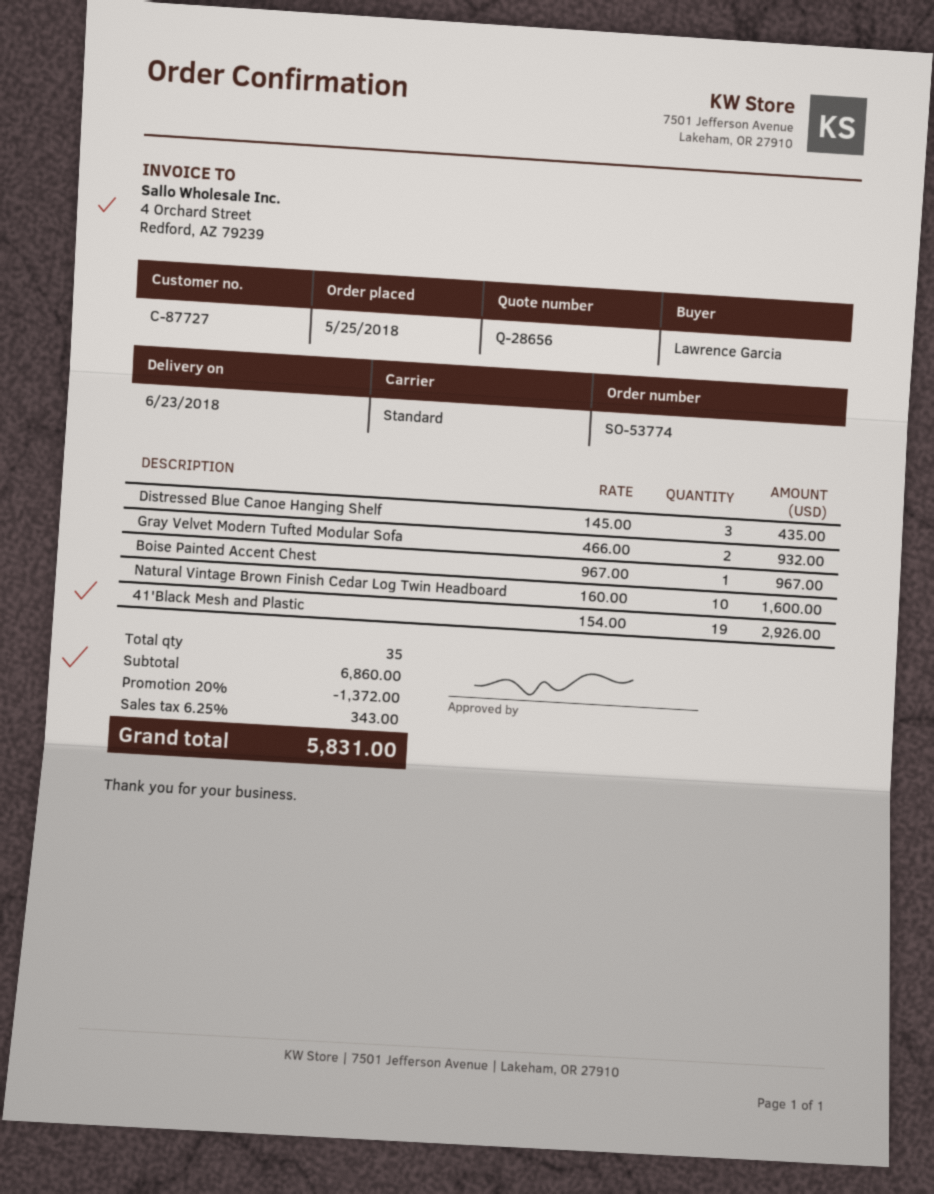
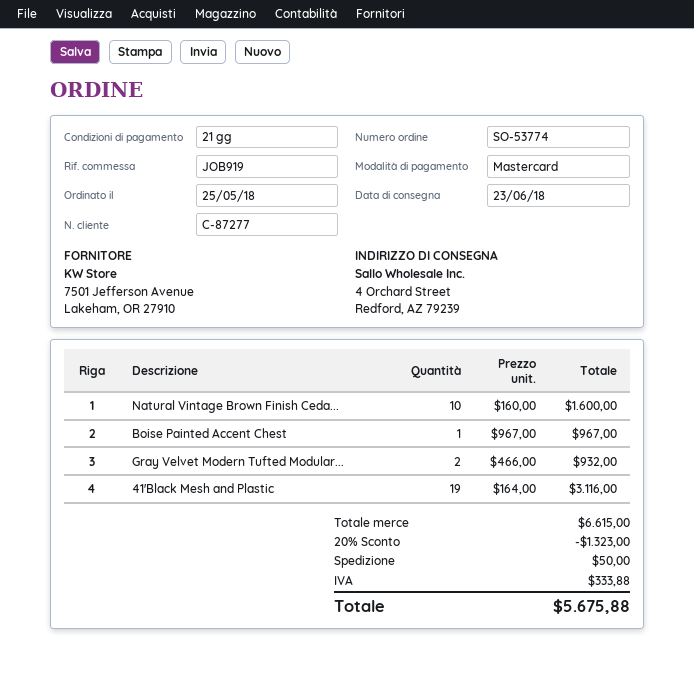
customer number: C-87727 -> C-87277
Distressed Blue Canoe Hanging Shelf: 3 x 145.00 = 435.00 -> none
41'Black Mesh and Plastic: 19 x 154.00 = 2926.00 -> 19 x 164.00 = 3116.00
subtotal: 6860.00 -> 6615.00
discount: 20% = 1372.00 -> 20% = 1323.00
shipping: none -> 50.00
tax: 343.00 -> 333.88
total: 5831.00 -> 5675.88

